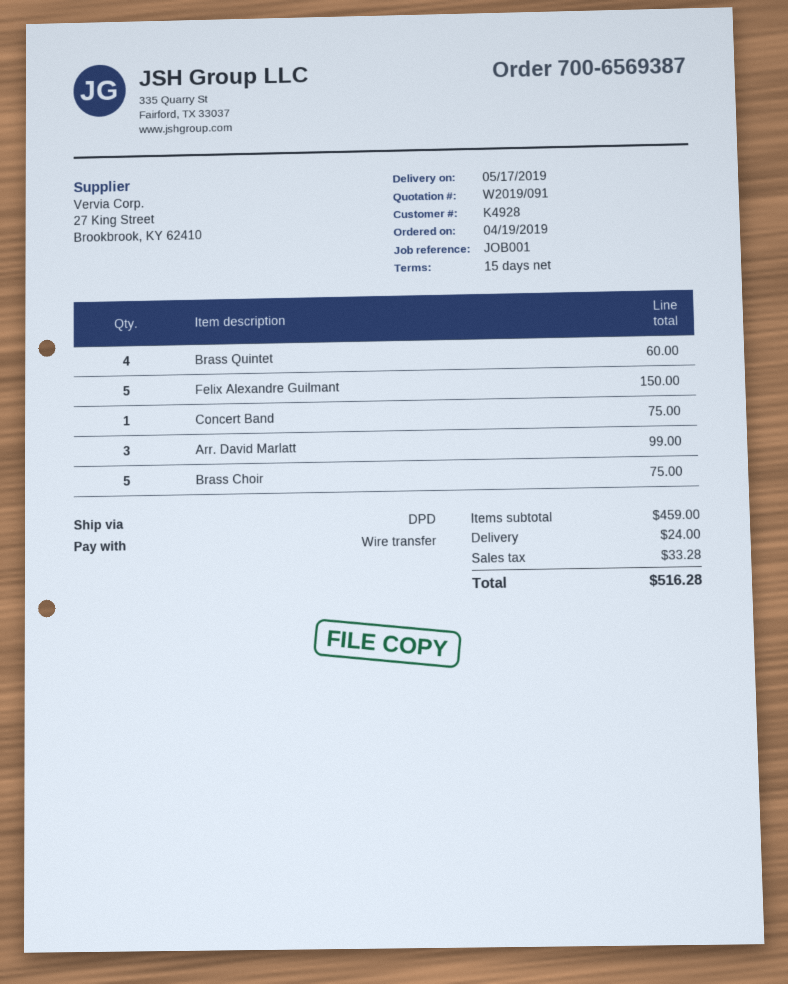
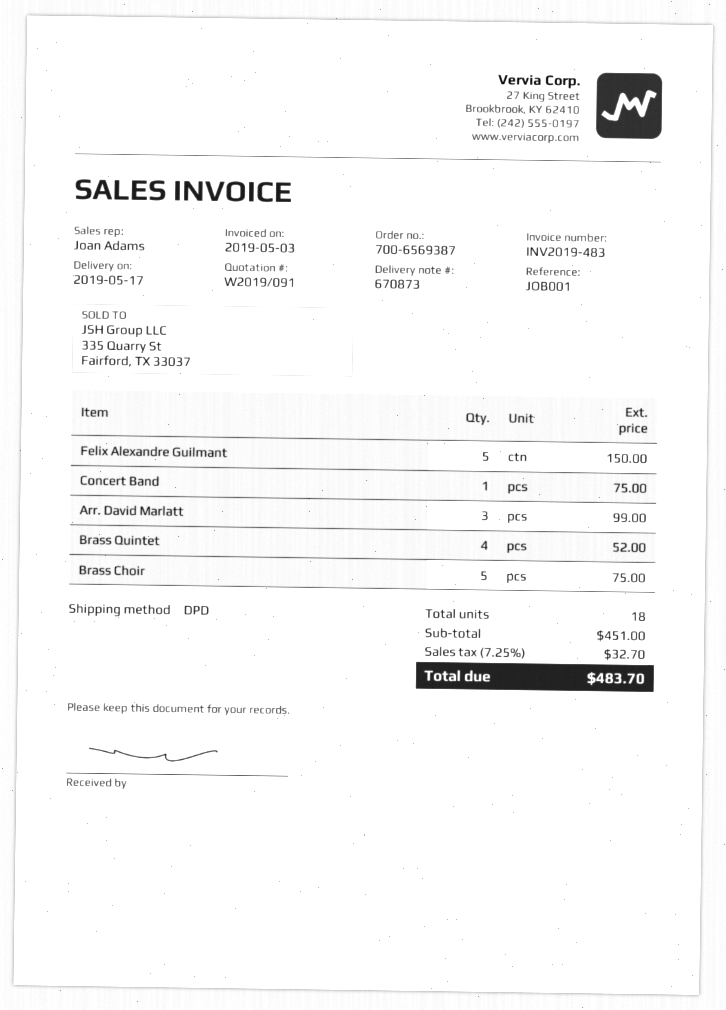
Brass Quintet: 4 for 60.00 -> 4 for 52.00
subtotal: 459.00 -> 451.00
shipping: 24.00 -> none
tax: 33.28 -> 32.70
total: 516.28 -> 483.70

